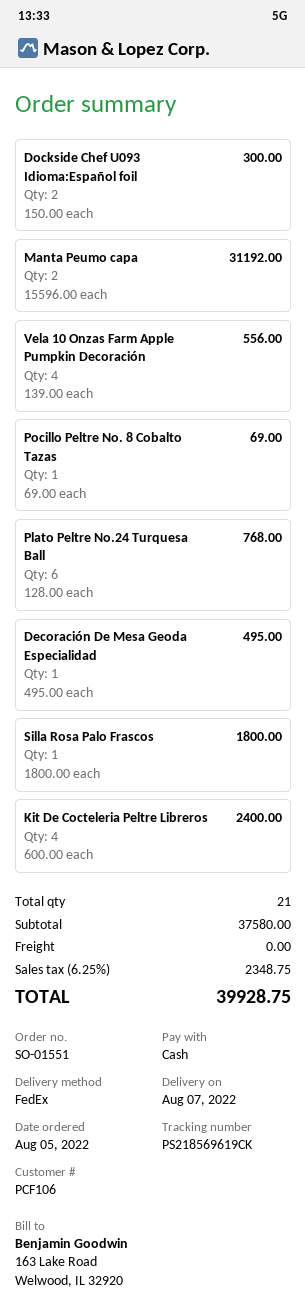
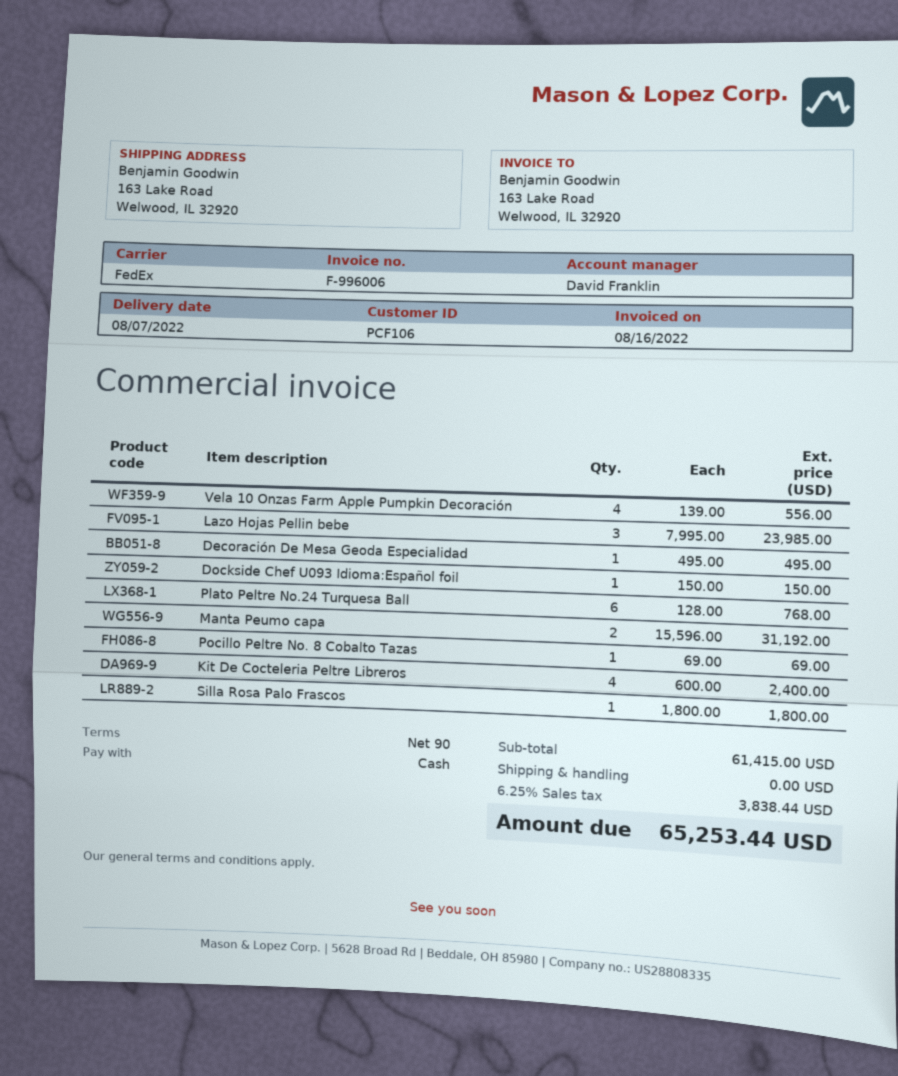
Dockside Chef U093 Idioma:Español foil: 2 x 150.00 = 300.00 -> 1 x 150.00 = 150.00
Lazo Hojas Pellin bebe: none -> 3 x 7995.00 = 23985.00
subtotal: 37580.00 -> 61415.00
tax: 6.25% = 2348.75 -> 6.25% = 3838.44
total: 39928.75 -> 65253.44

